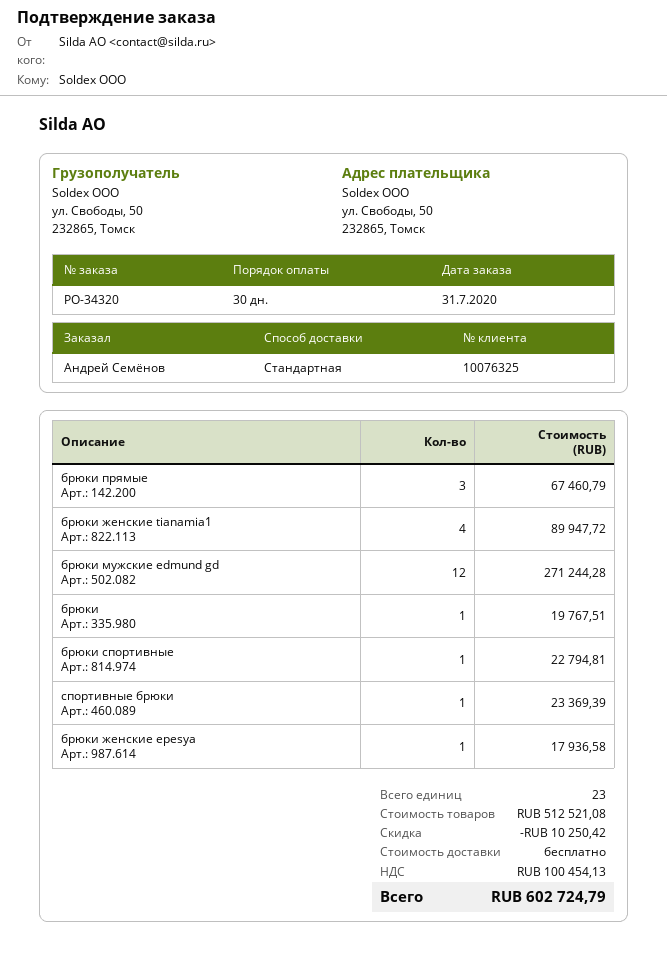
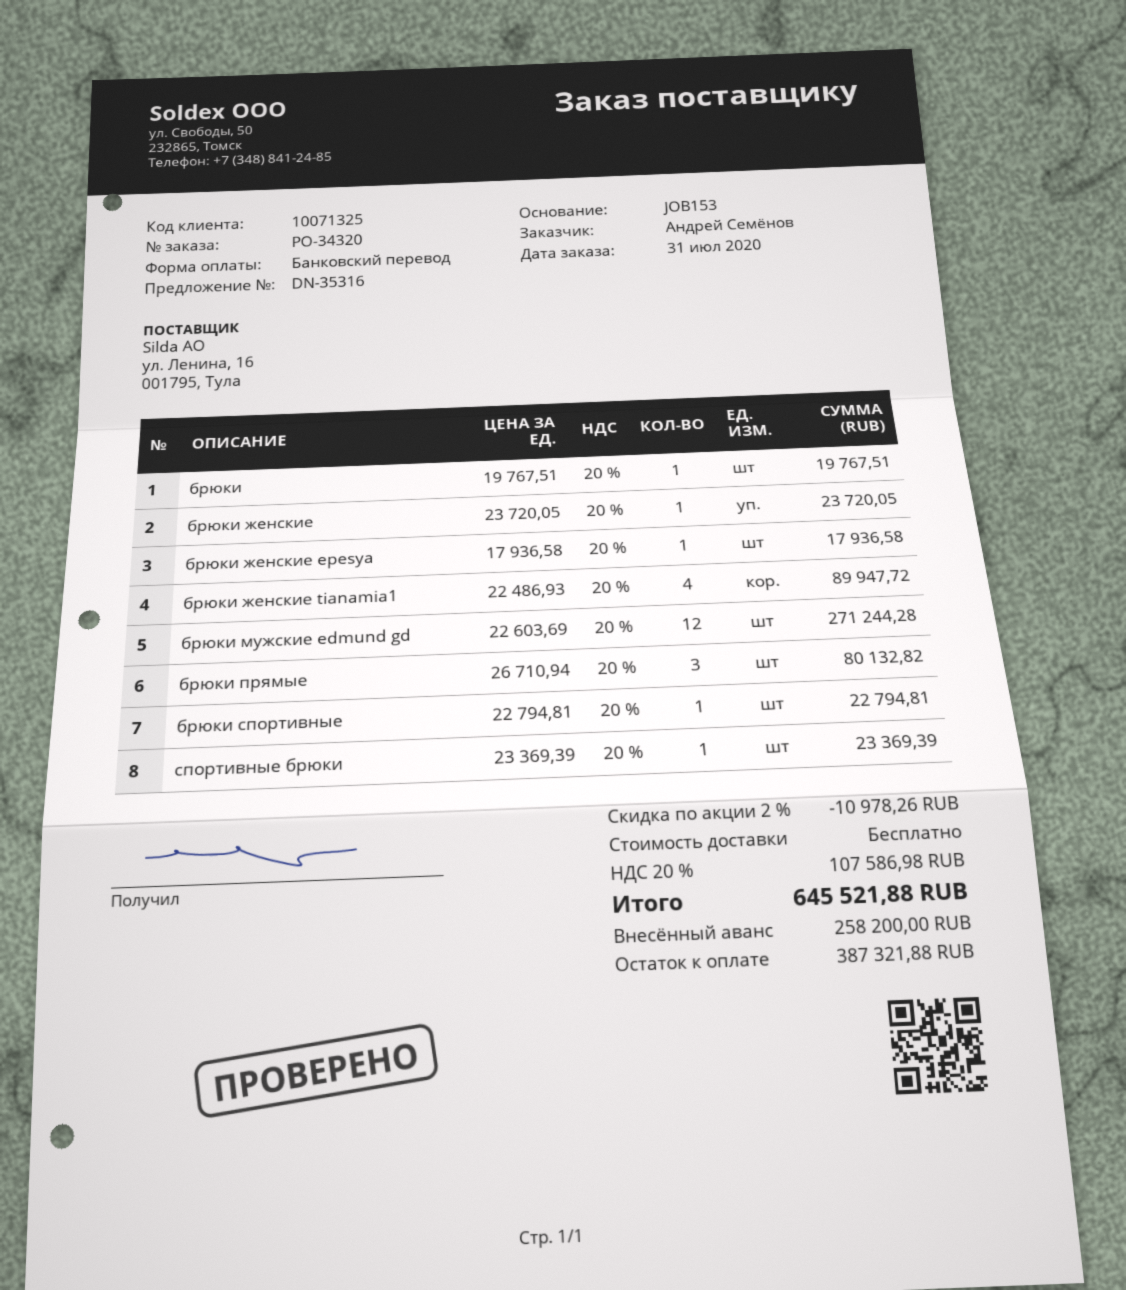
customer number: 10076325 -> 10071325
брюки прямые: 3 for 67460.79 -> 3 for 80132.82
брюки женские: none -> 1 for 23720.05
discount: 10250.42 -> 10978.26
tax: 100454.13 -> 107586.98
total: 602724.79 -> 645521.88

